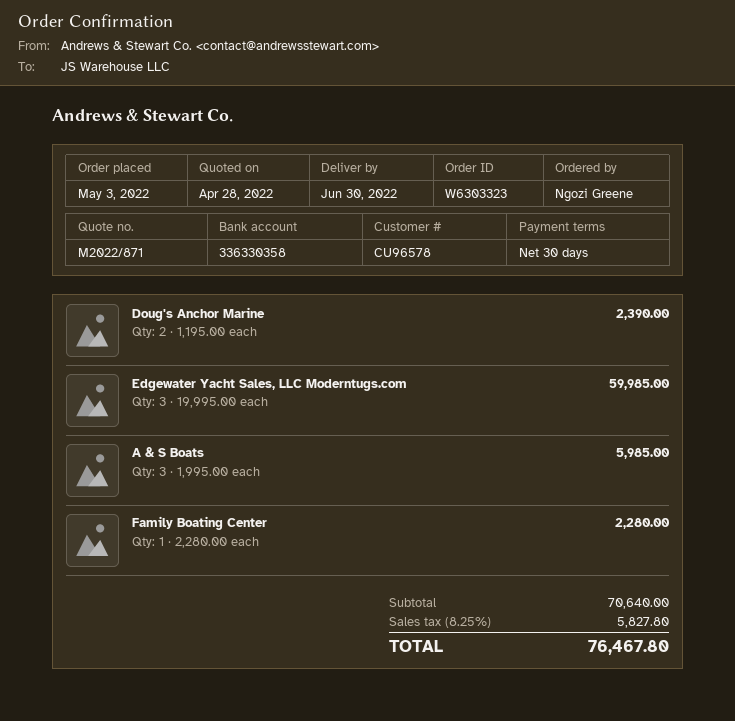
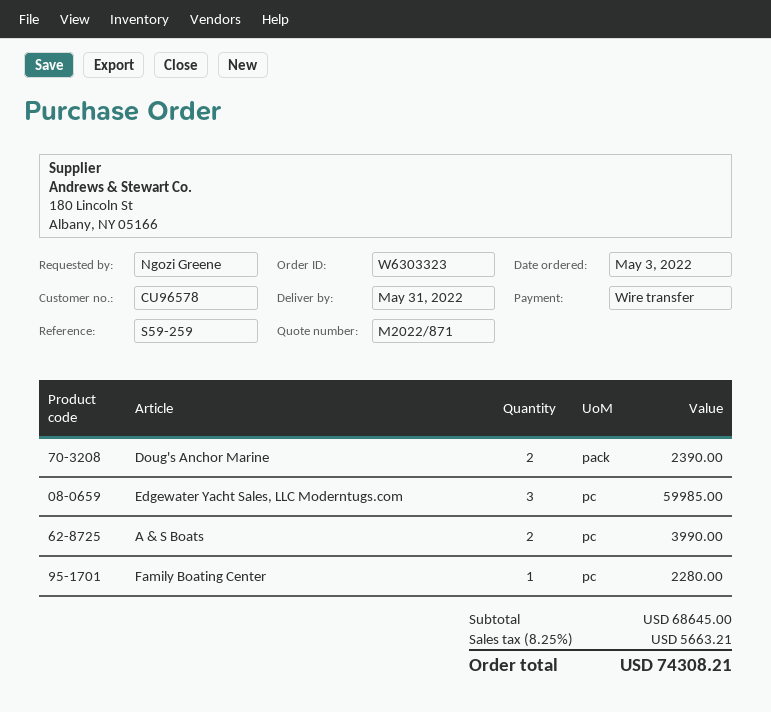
delivery date: 2022-06-30 -> 2022-05-31
A & S Boats: 3 for 5985.00 -> 2 for 3990.00
subtotal: 70640.00 -> 68645.00
tax: 8.25% = 5827.80 -> 8.25% = 5663.21
total: 76467.80 -> 74308.21

